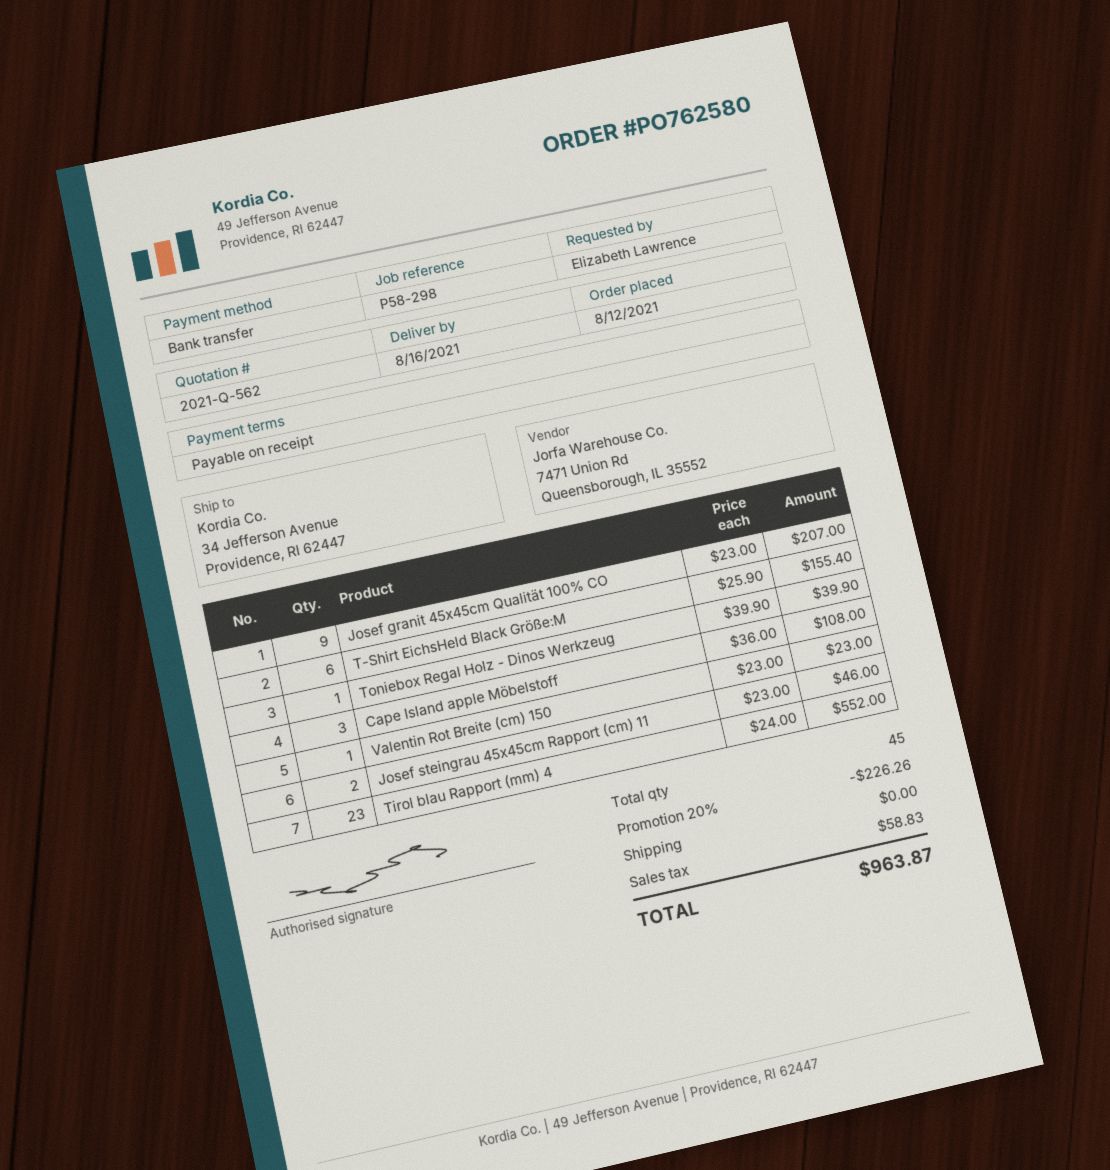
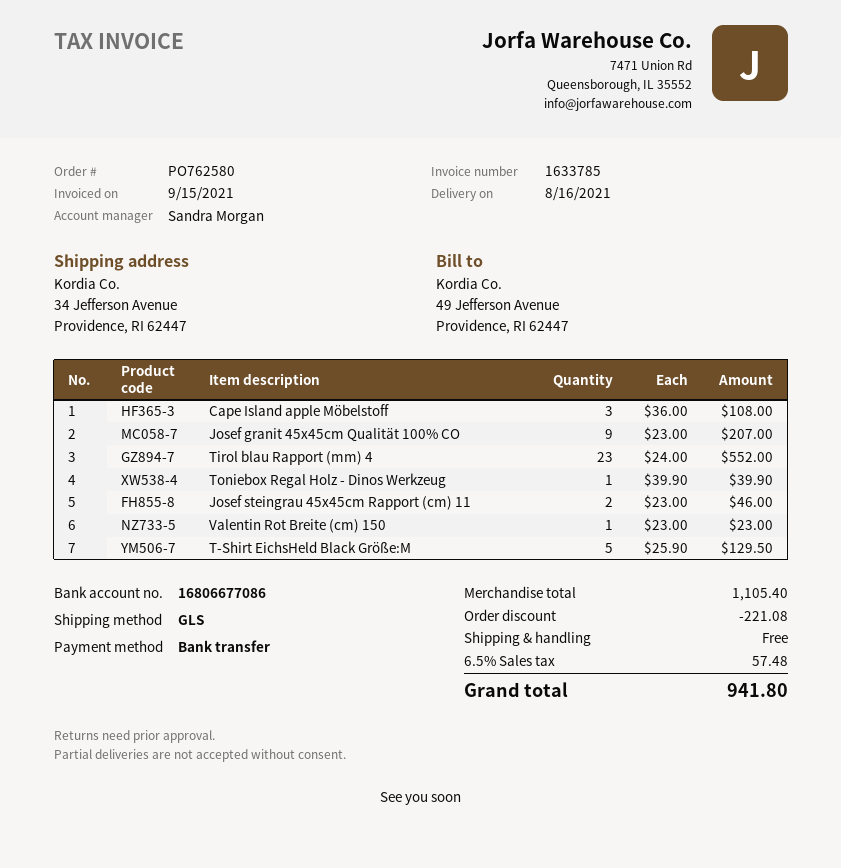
T-Shirt EichsHeld Black Größe:M: 6 x 25.90 = 155.40 -> 5 x 25.90 = 129.50
discount: 226.26 -> 221.08
tax: 58.83 -> 57.48
total: 963.87 -> 941.80

